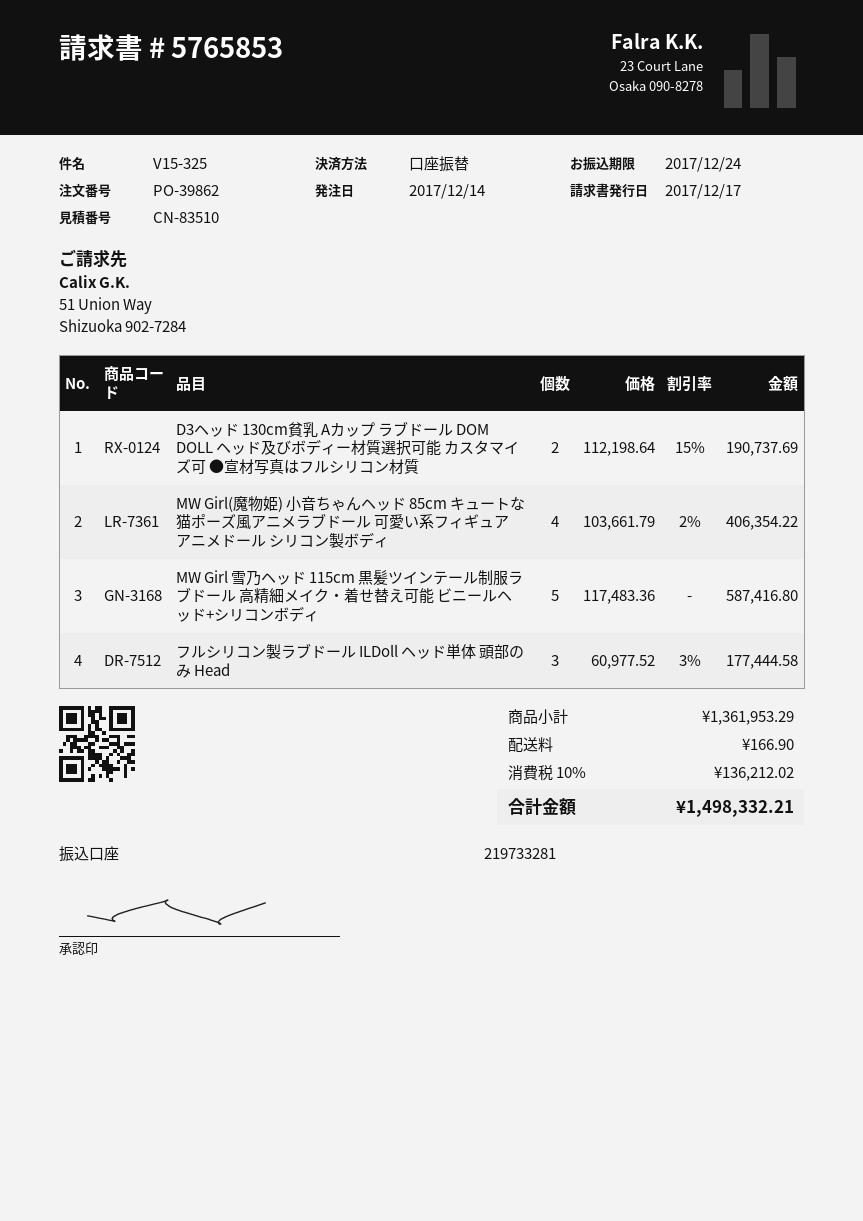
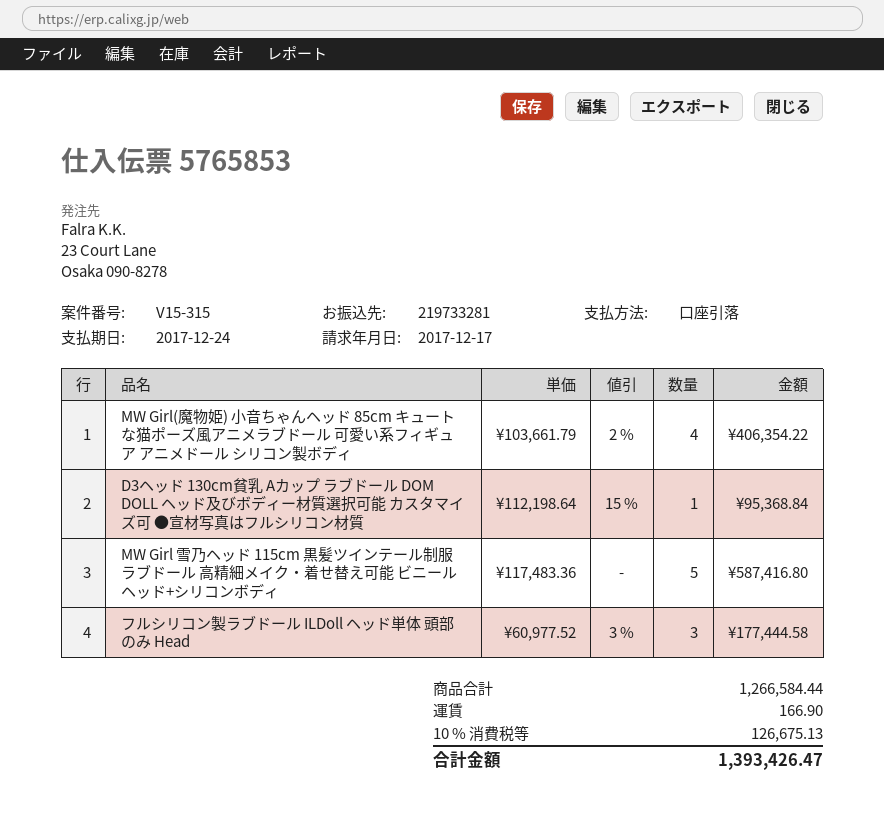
reference: V15-325 -> V15-315
D3ヘッド 130cm貧乳 Aカップ ラブドール DOM DOLL ヘッド及びボディー材質選択可能 カスタマイズ可 ●宣材写真はフルシリコン材質: 2 x 112198.64 - 15% = 190737.69 -> 1 x 112198.64 - 15% = 95368.84
subtotal: 1361953.29 -> 1266584.44
tax: 10% = 136212.02 -> 10% = 126675.13
total: 1498332.21 -> 1393426.47

